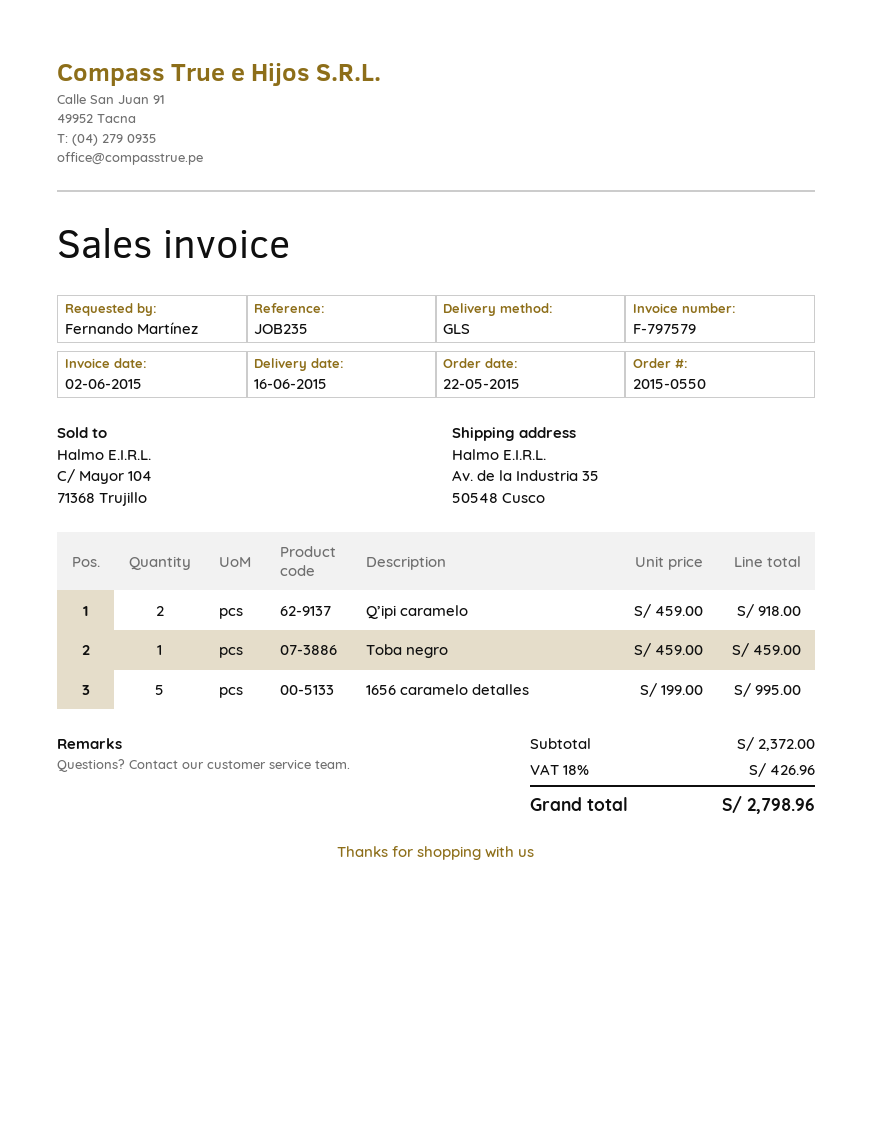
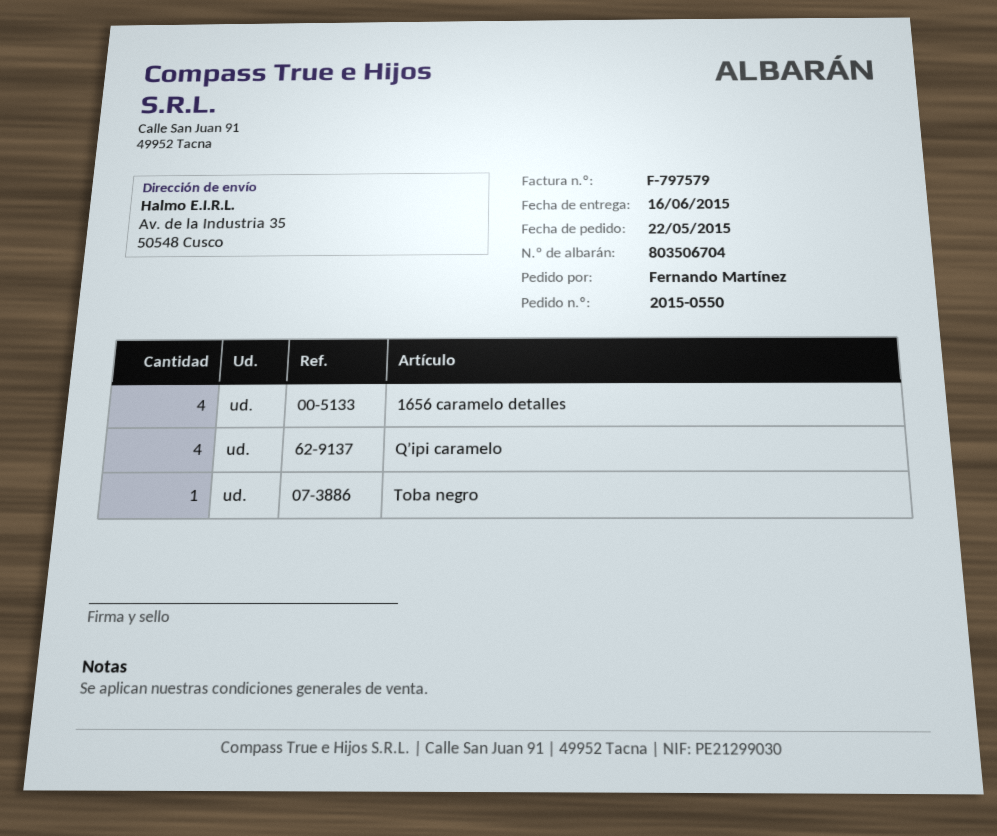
Q’ipi caramelo: 2 -> 4
1656 caramelo detalles: 5 -> 4

